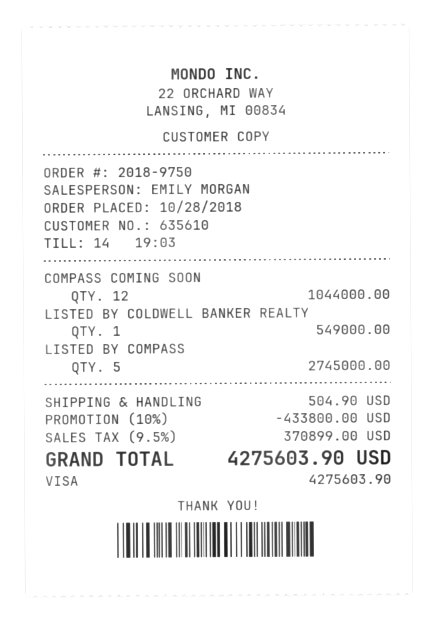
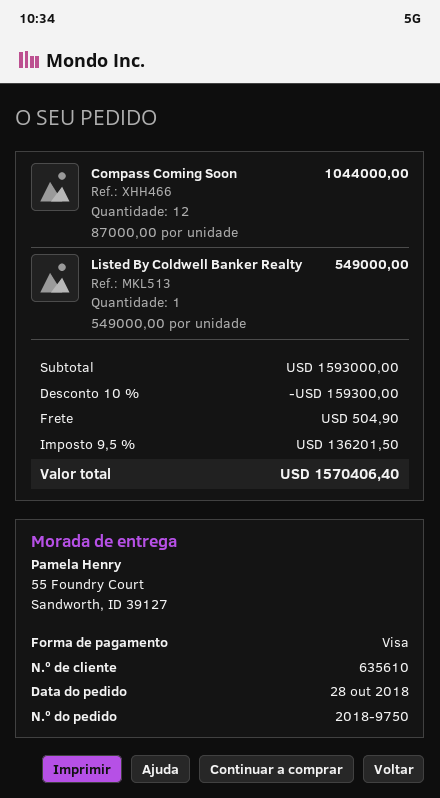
LISTED BY COMPASS: 5 for 2745000.00 -> none
discount: 10% = 433800.00 -> 10% = 159300.00
tax: 9.5% = 370899.00 -> 9.5% = 136201.50
total: 4275603.90 -> 1570406.40

